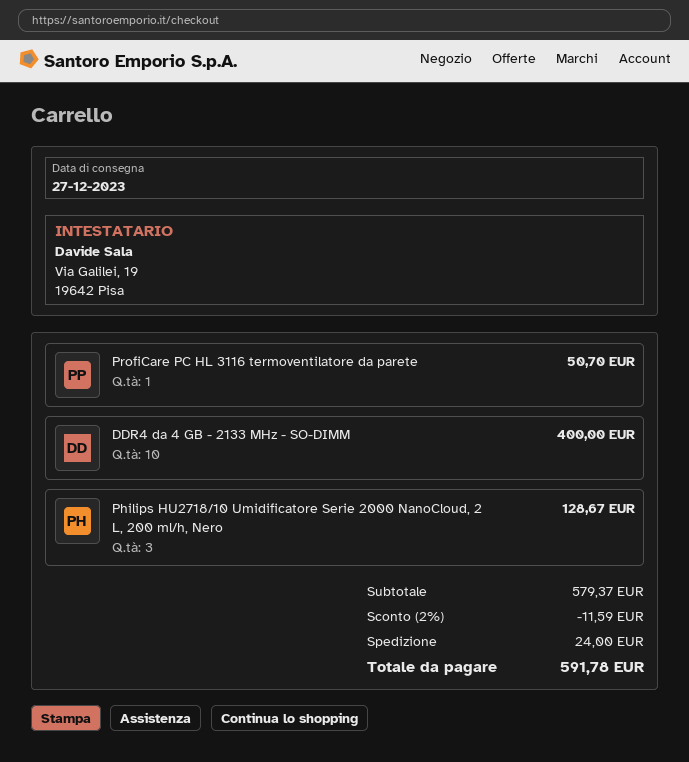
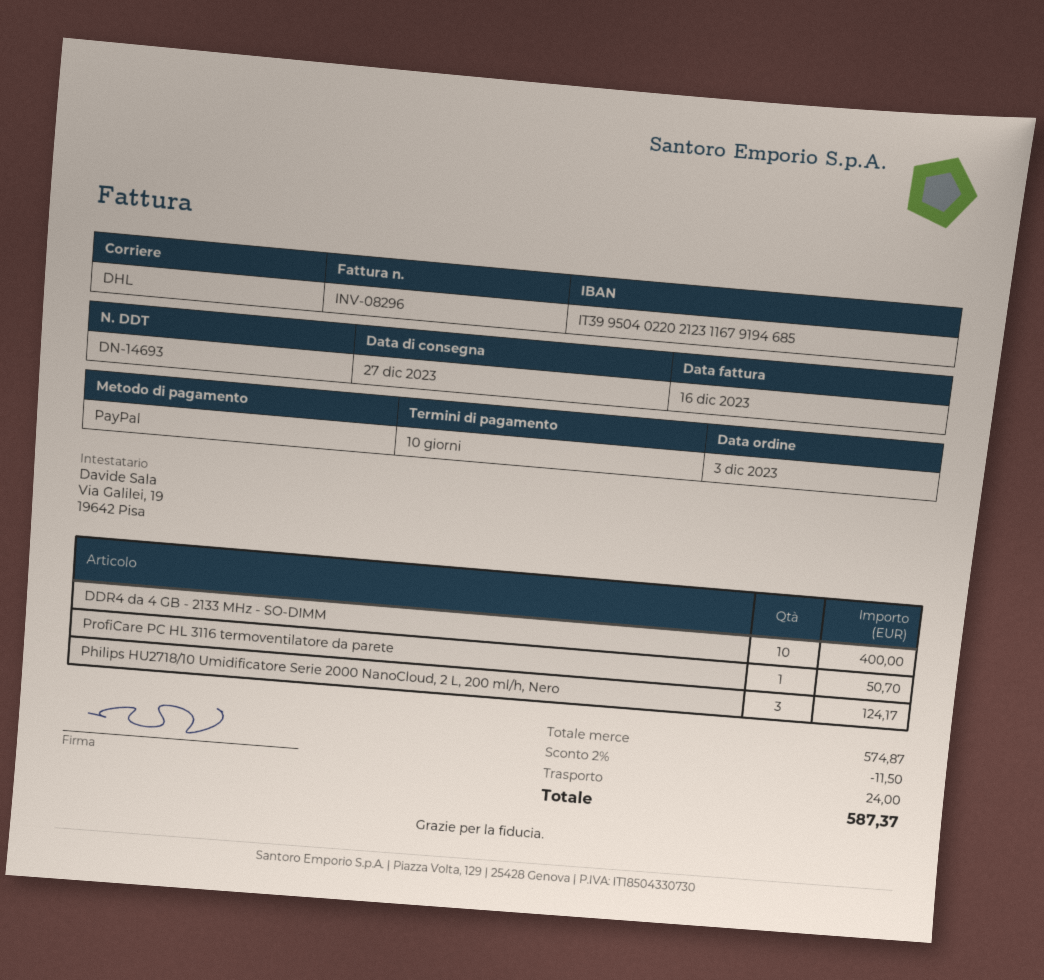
Philips HU2718/10 Umidificatore Serie 2000 NanoCloud, 2 L, 200 ml/h, Nero: 3 for 128.67 -> 3 for 124.17
subtotal: 579.37 -> 574.87
discount: 2% = 11.59 -> 2% = 11.50
total: 591.78 -> 587.37

